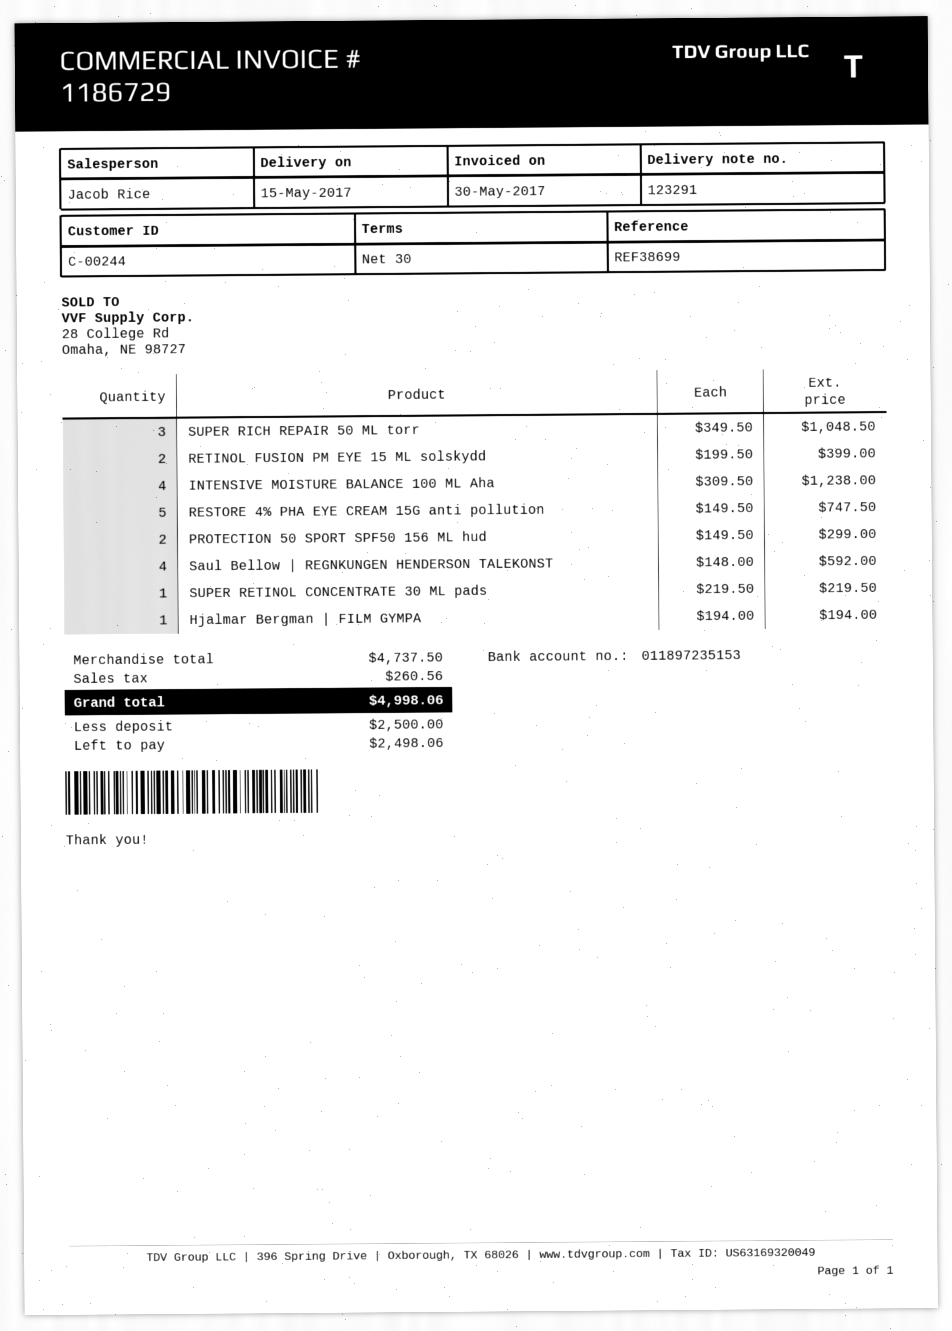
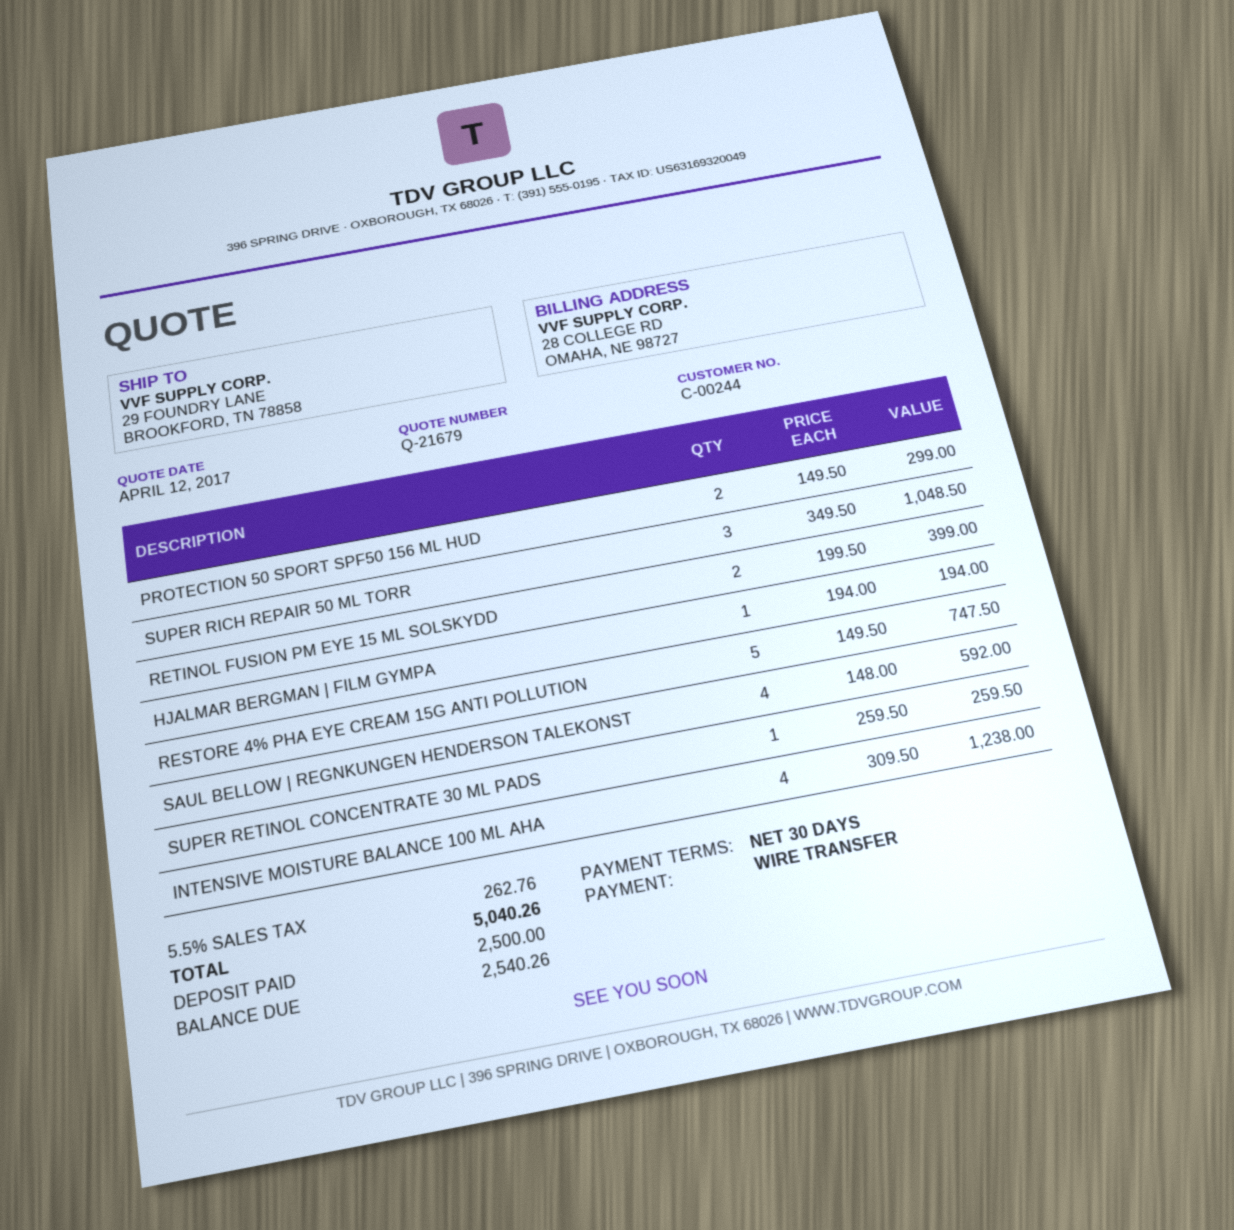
SUPER RETINOL CONCENTRATE 30 ML pads: 1 x 219.50 = 219.50 -> 1 x 259.50 = 259.50
tax: 260.56 -> 262.76
total: 4998.06 -> 5040.26
balance: 2498.06 -> 2540.26

